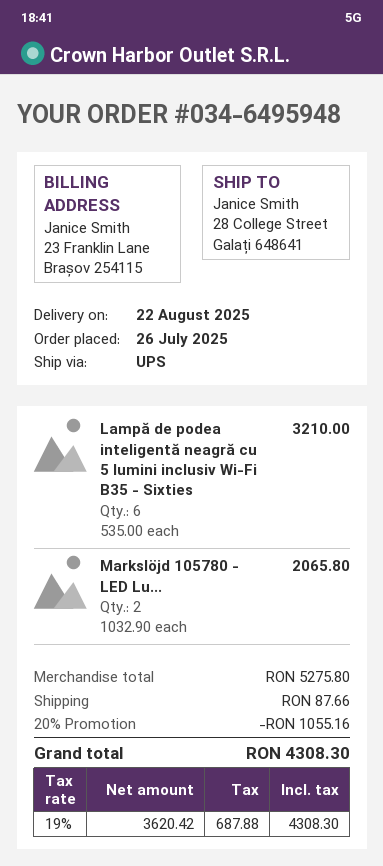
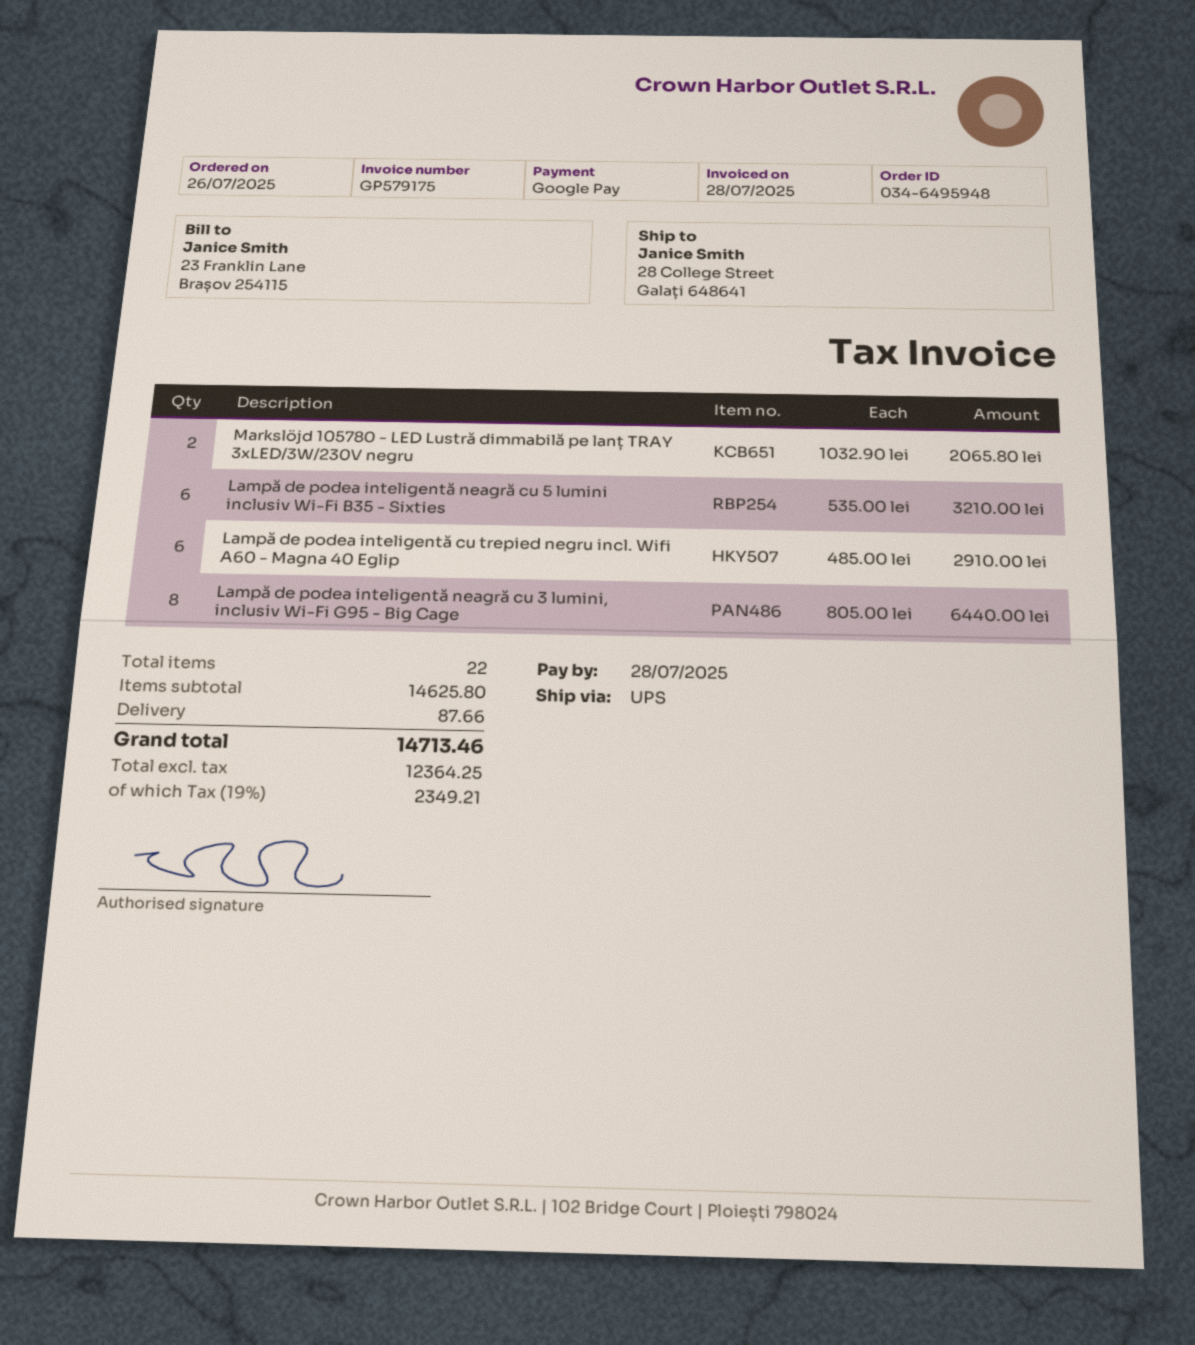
Lampă de podea inteligentă cu trepied negru incl. Wifi A60 - Magna 40 Eglip: none -> 6 x 485.00 = 2910.00
Lampă de podea inteligentă neagră cu 3 lumini, inclusiv Wi-Fi G95 - Big Cage: none -> 8 x 805.00 = 6440.00
subtotal: 5275.80 -> 14625.80
discount: 20% = 1055.16 -> none
net: 3620.42 -> 12364.25
tax: 19% = 687.88 -> 19% = 2349.21
total: 4308.30 -> 14713.46

